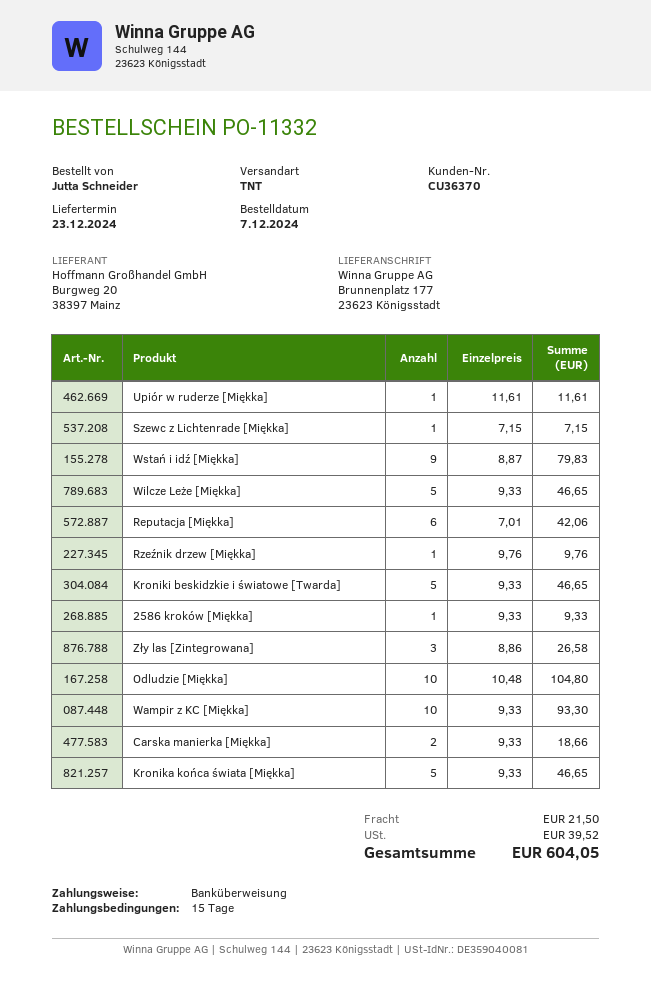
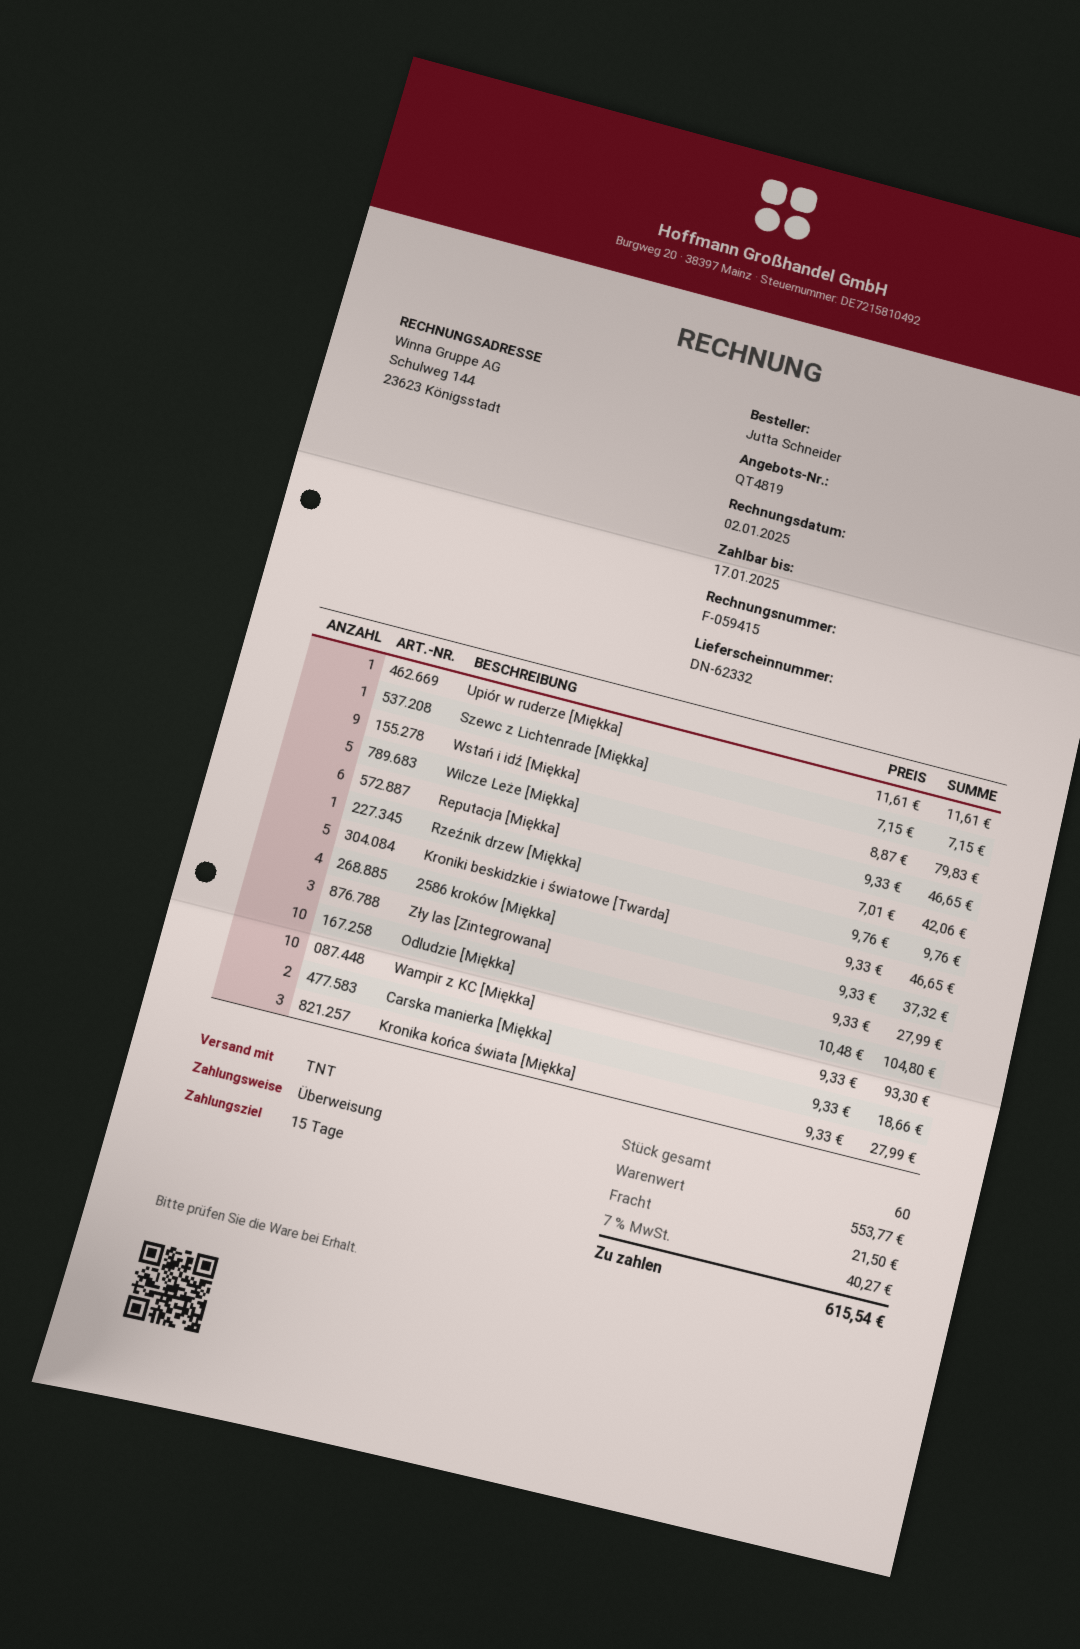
2586 kroków [Miękka]: 1 x 9.33 = 9.33 -> 4 x 9.33 = 37.32
Zły las [Zintegrowana]: 3 x 8.86 = 26.58 -> 3 x 9.33 = 27.99
Kronika końca świata [Miękka]: 5 x 9.33 = 46.65 -> 3 x 9.33 = 27.99
tax: 39.52 -> 40.27
total: 604.05 -> 615.54

